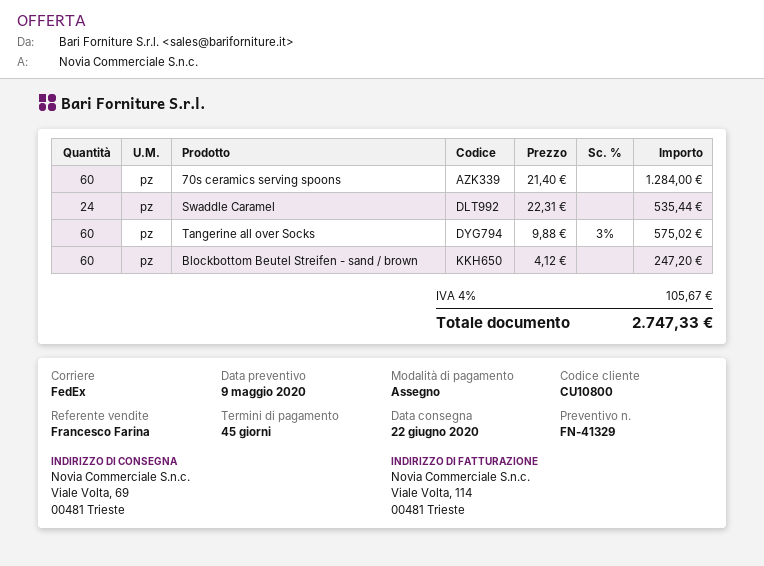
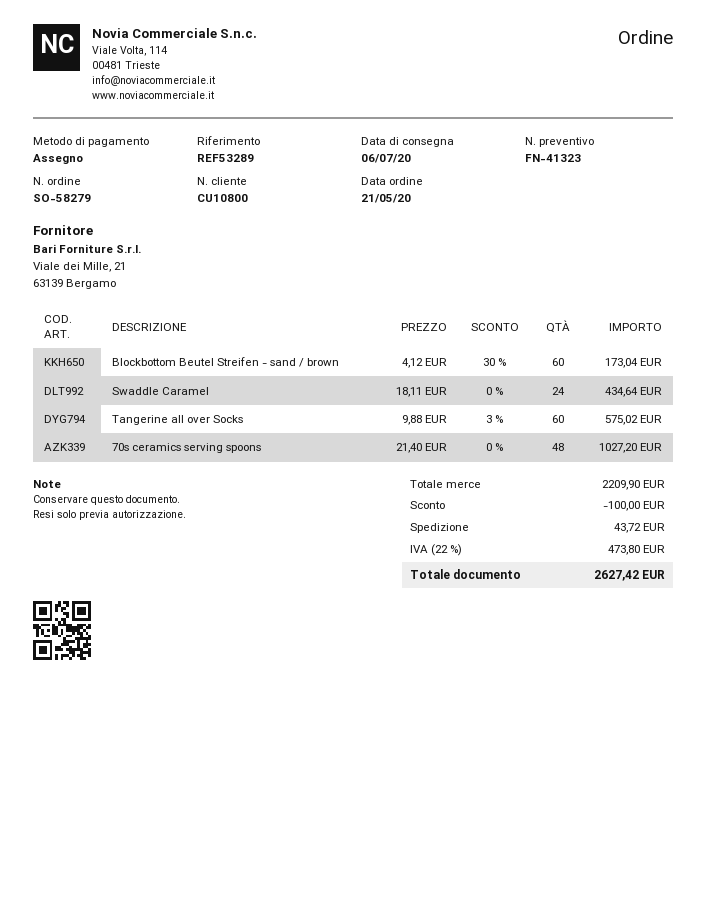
quote number: FN-41329 -> FN-41323
delivery date: 2020-06-22 -> 2020-07-06
70s ceramics serving spoons: 60 x 21.40 = 1284.00 -> 48 x 21.40 = 1027.20
Swaddle Caramel: 24 x 22.31 = 535.44 -> 24 x 18.11 = 434.64
Blockbottom Beutel Streifen - sand / brown: 60 x 4.12 = 247.20 -> 60 x 4.12 - 30% = 173.04
discount: none -> 100.00
shipping: none -> 43.72
tax: 4% = 105.67 -> 22% = 473.80
total: 2747.33 -> 2627.42

